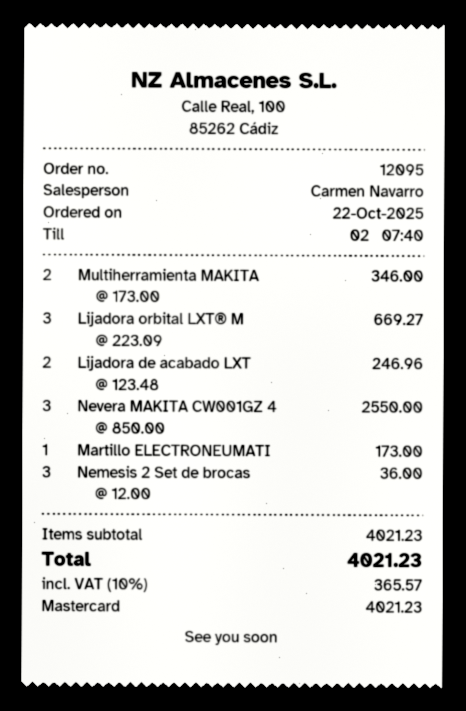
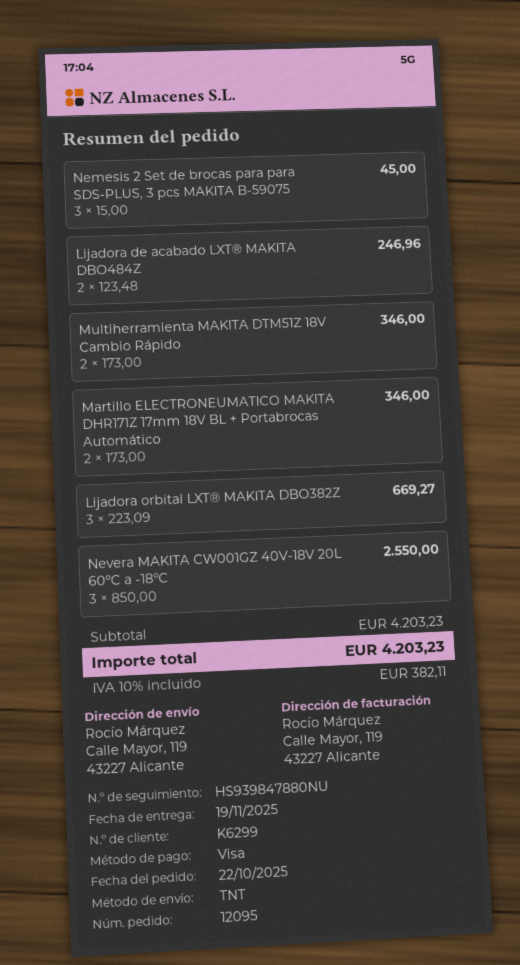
payment method: Mastercard -> Visa
Martillo ELECTRONEUMATI: 1 x 173.00 = 173.00 -> 2 x 173.00 = 346.00
Nemesis 2 Set de brocas: 3 x 12.00 = 36.00 -> 3 x 15.00 = 45.00
subtotal: 4021.23 -> 4203.23
tax: 10% = 365.57 -> 10% = 382.11
total: 4021.23 -> 4203.23

